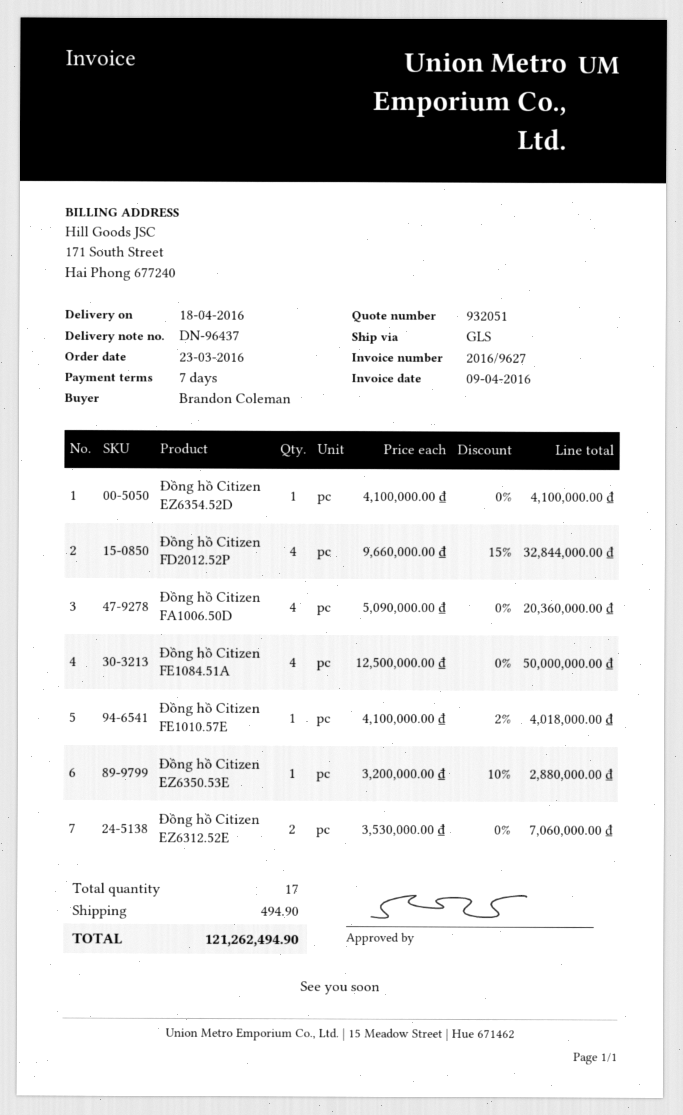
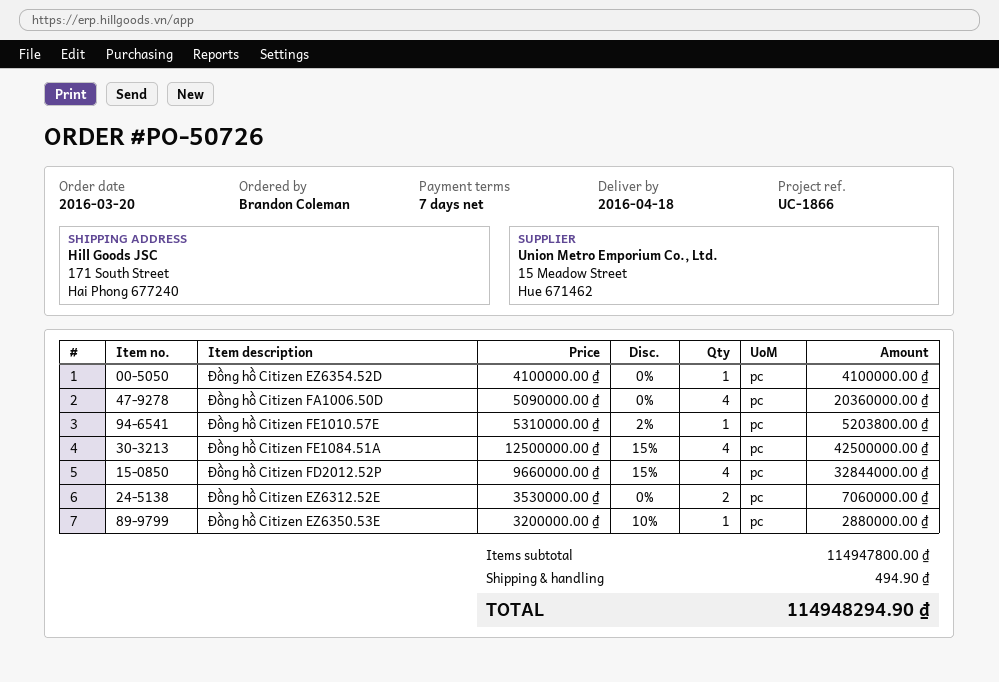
order date: 2016-03-23 -> 2016-03-20
Đồng hồ Citizen FE1084.51A: 4 x 12500000.00 = 50000000.00 -> 4 x 12500000.00 - 15% = 42500000.00
Đồng hồ Citizen FE1010.57E: 1 x 4100000.00 - 2% = 4018000.00 -> 1 x 5310000.00 - 2% = 5203800.00
total: 121262494.90 -> 114948294.90

